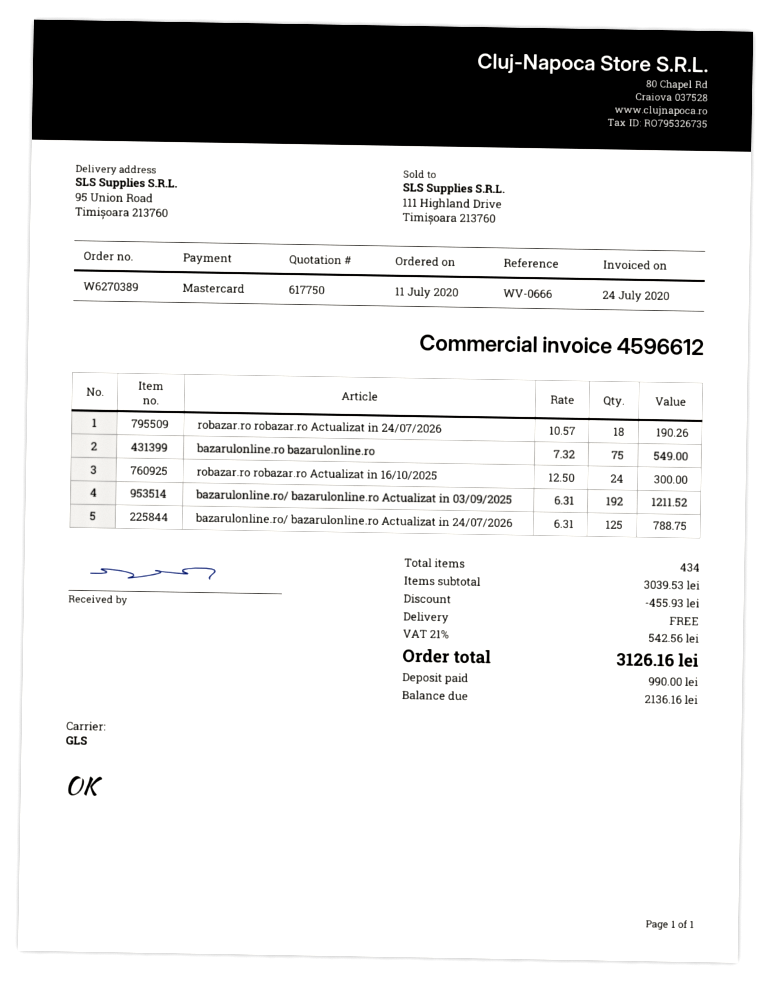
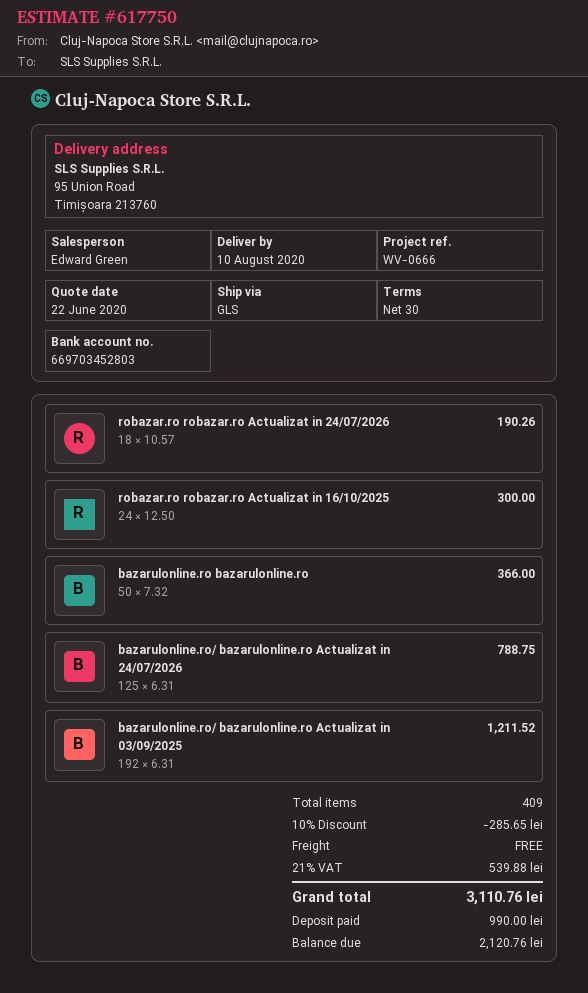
bazarulonline.ro bazarulonline.ro: 75 x 7.32 = 549.00 -> 50 x 7.32 = 366.00
total quantity: 434 -> 409
discount: 455.93 -> 285.65
tax: 21% = 542.56 -> 21% = 539.88
total: 3126.16 -> 3110.76
balance: 2136.16 -> 2120.76

